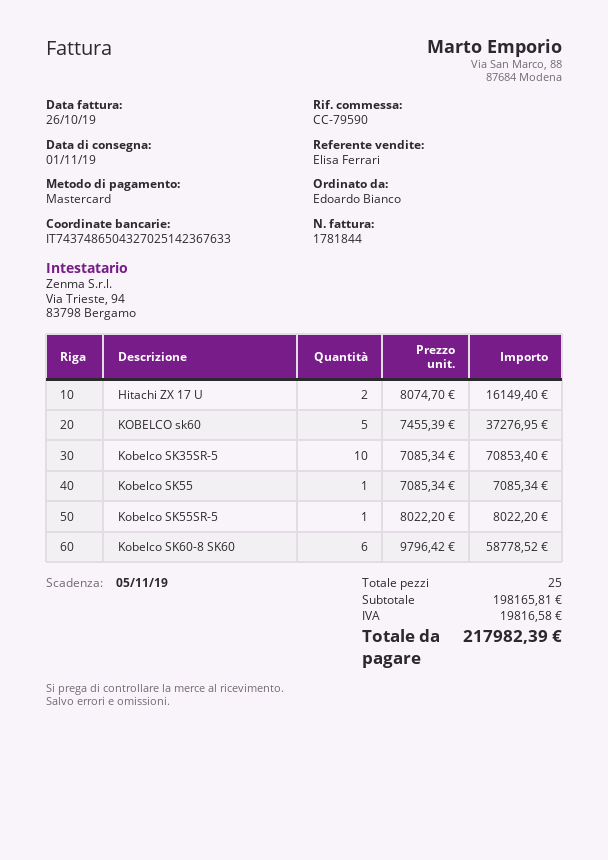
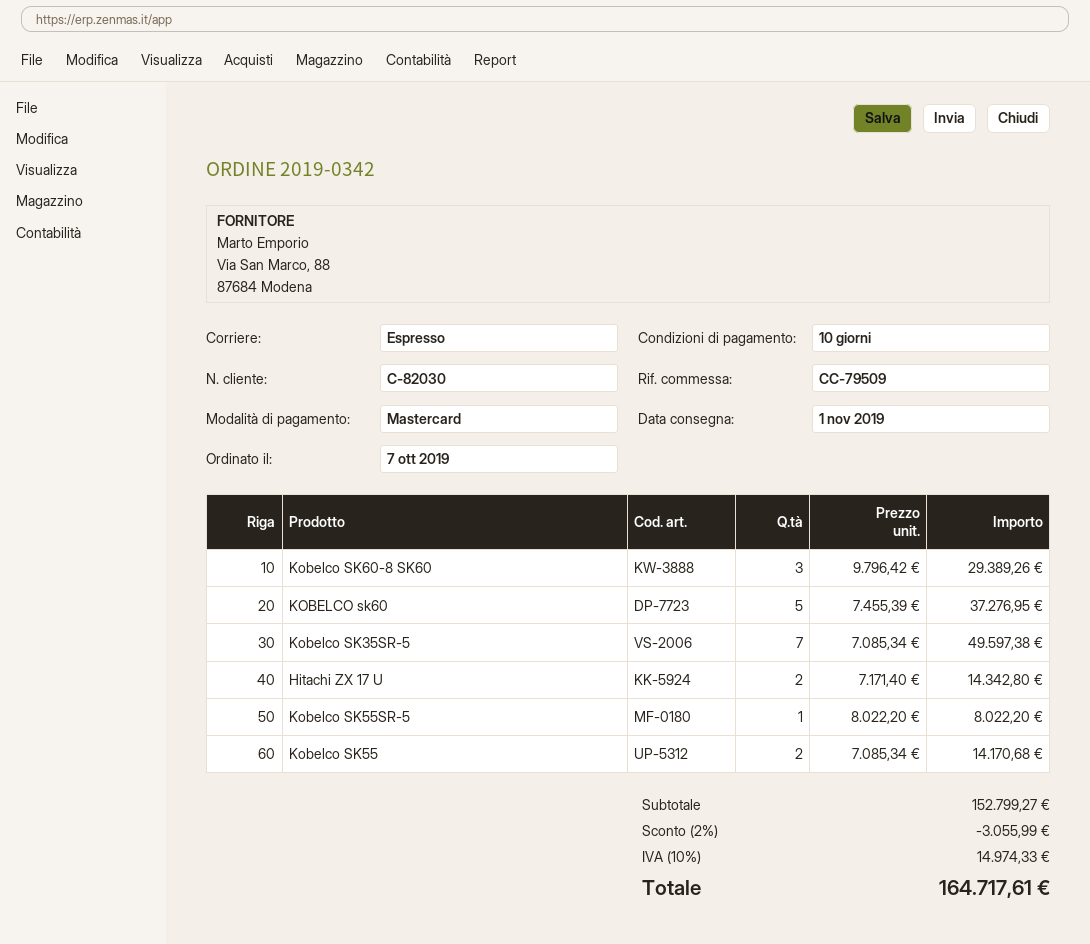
reference: CC-79590 -> CC-79509
Hitachi ZX 17 U: 2 x 8074.70 = 16149.40 -> 2 x 7171.40 = 14342.80
Kobelco SK35SR-5: 10 x 7085.34 = 70853.40 -> 7 x 7085.34 = 49597.38
Kobelco SK55: 1 x 7085.34 = 7085.34 -> 2 x 7085.34 = 14170.68
Kobelco SK60-8 SK60: 6 x 9796.42 = 58778.52 -> 3 x 9796.42 = 29389.26
subtotal: 198165.81 -> 152799.27
discount: none -> 2% = 3055.99
tax: 19816.58 -> 14974.33
total: 217982.39 -> 164717.61

